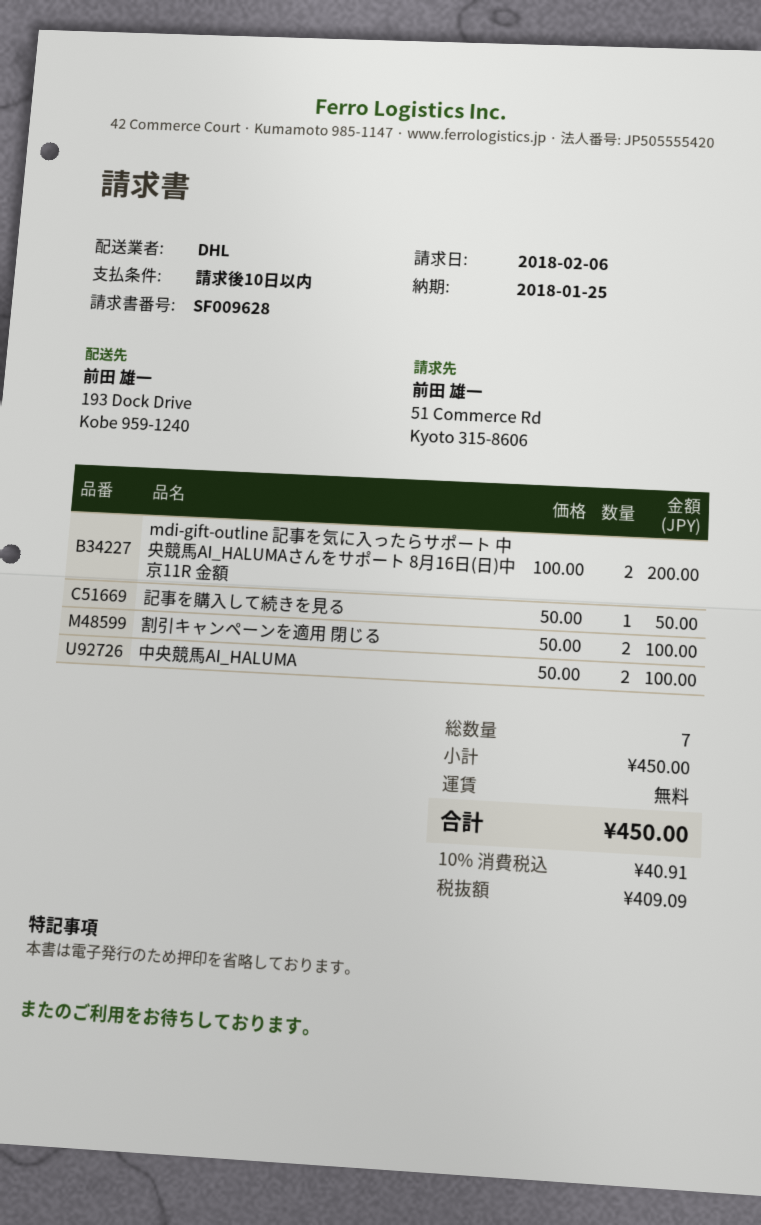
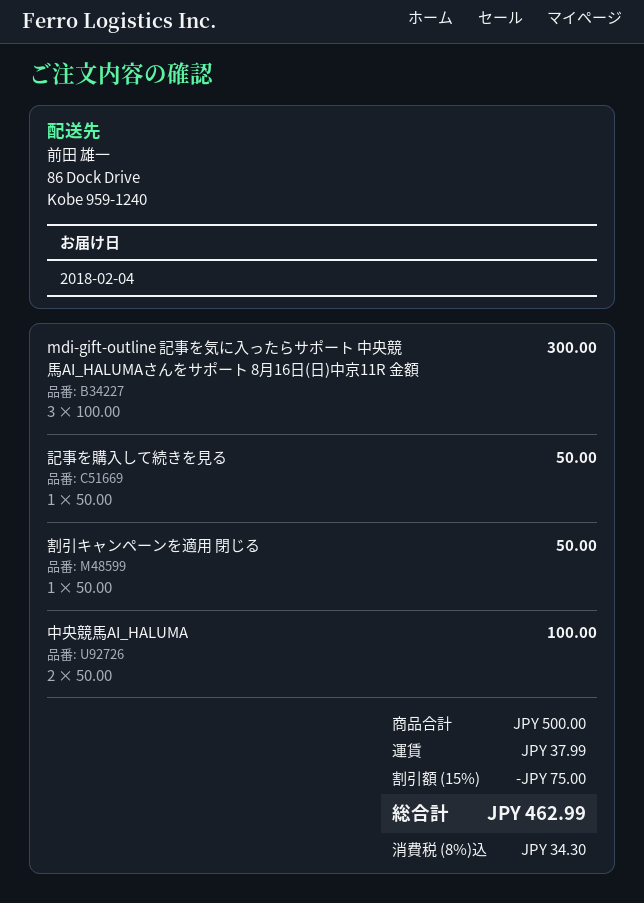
delivery date: 2018-01-25 -> 2018-02-04
ship to: 193 Dock Drive, Kobe 959-1240 -> 86 Dock Drive, Kobe 959-1240
mdi-gift-outline 記事を気に入ったらサポート 中央競馬AI_HALUMAさんをサポート 8月16日(日)中京11R 金額: 2 x 100.00 = 200.00 -> 3 x 100.00 = 300.00
割引キャンペーンを適用 閉じる: 2 x 50.00 = 100.00 -> 1 x 50.00 = 50.00
subtotal: 450.00 -> 500.00
discount: none -> 15% = 75.00
shipping: 0.00 -> 37.99
tax: 10% = 40.91 -> 8% = 34.30
total: 450.00 -> 462.99

